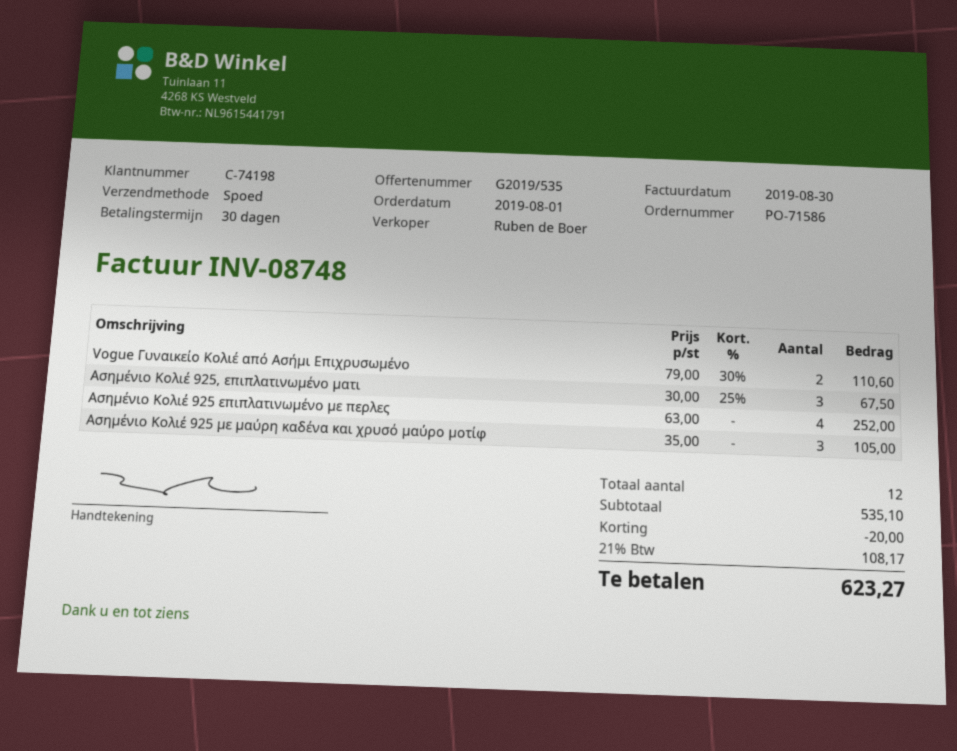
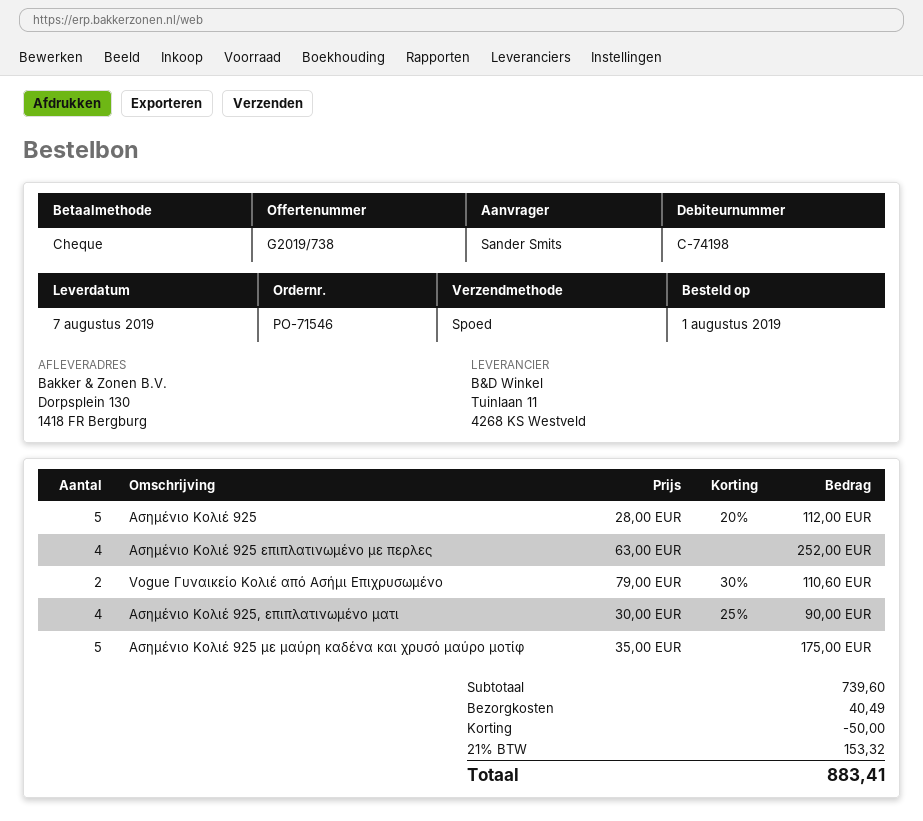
quote number: G2019/535 -> G2019/738
order number: PO-71586 -> PO-71546
Ασημένιο Κολιέ 925, επιπλατινωμένo ματι: 3 x 30.00 - 25% = 67.50 -> 4 x 30.00 - 25% = 90.00
Ασημένιο Κολιέ 925 με μαύρη καδένα και χρυσό μαύρο μοτίφ: 3 x 35.00 = 105.00 -> 5 x 35.00 = 175.00
Ασημένιο Κολιέ 925: none -> 5 x 28.00 - 20% = 112.00
subtotal: 535.10 -> 739.60
discount: 20.00 -> 50.00
shipping: none -> 40.49
tax: 21% = 108.17 -> 21% = 153.32
total: 623.27 -> 883.41

